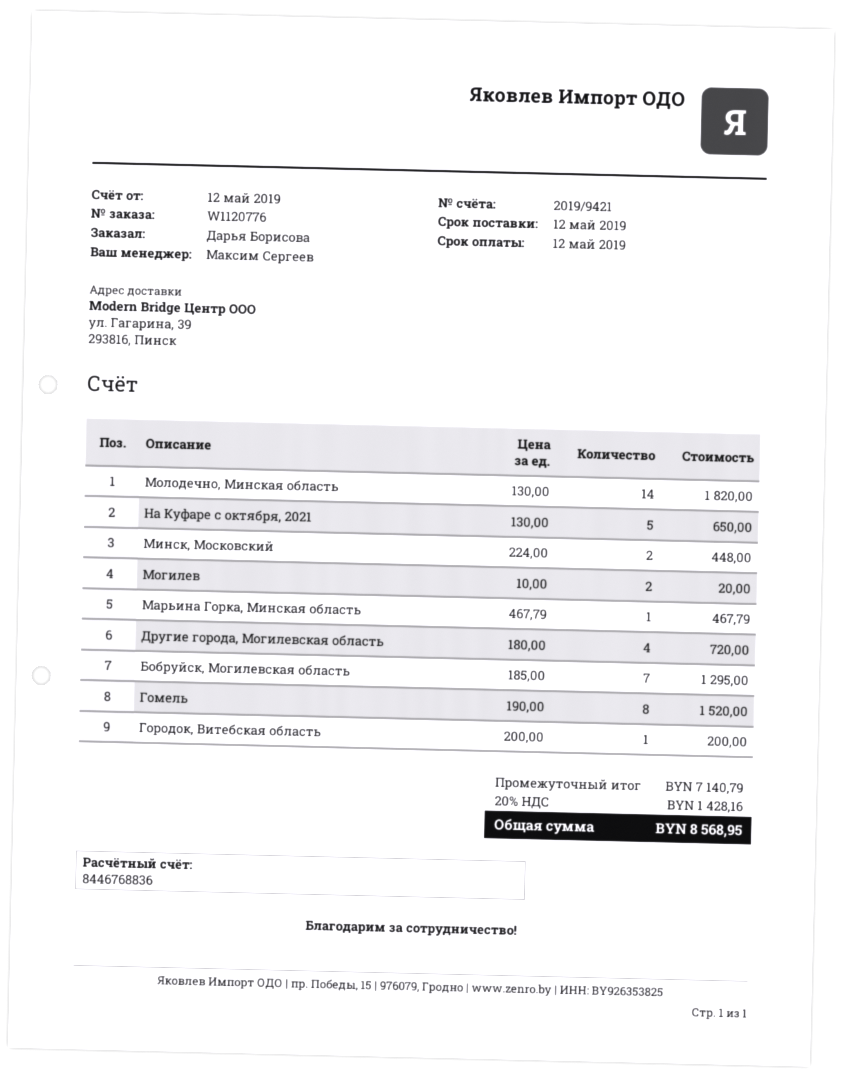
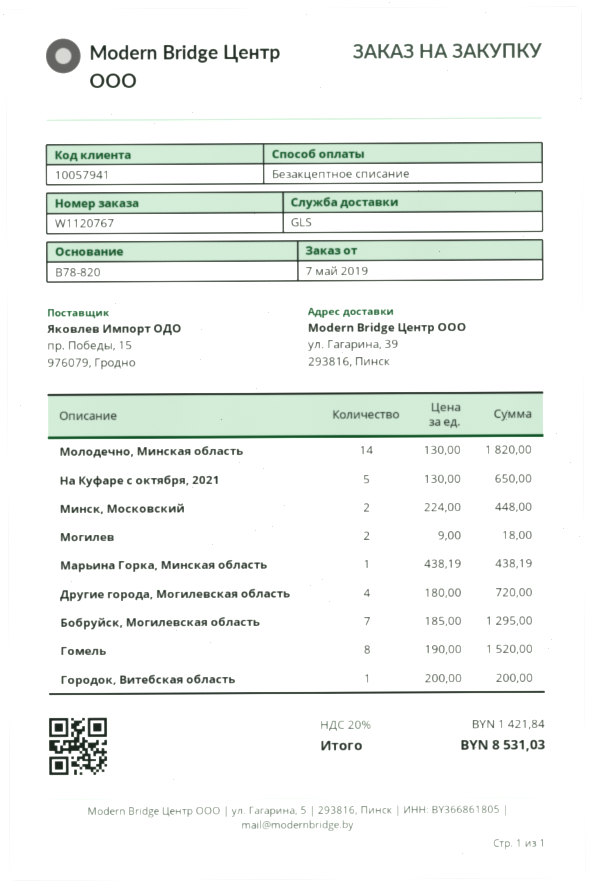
order number: W1120776 -> W1120767
Могилев: 2 x 10.00 = 20.00 -> 2 x 9.00 = 18.00
Марьина Горка, Минская область: 1 x 467.79 = 467.79 -> 1 x 438.19 = 438.19
tax: 20% = 1428.16 -> 20% = 1421.84
total: 8568.95 -> 8531.03

